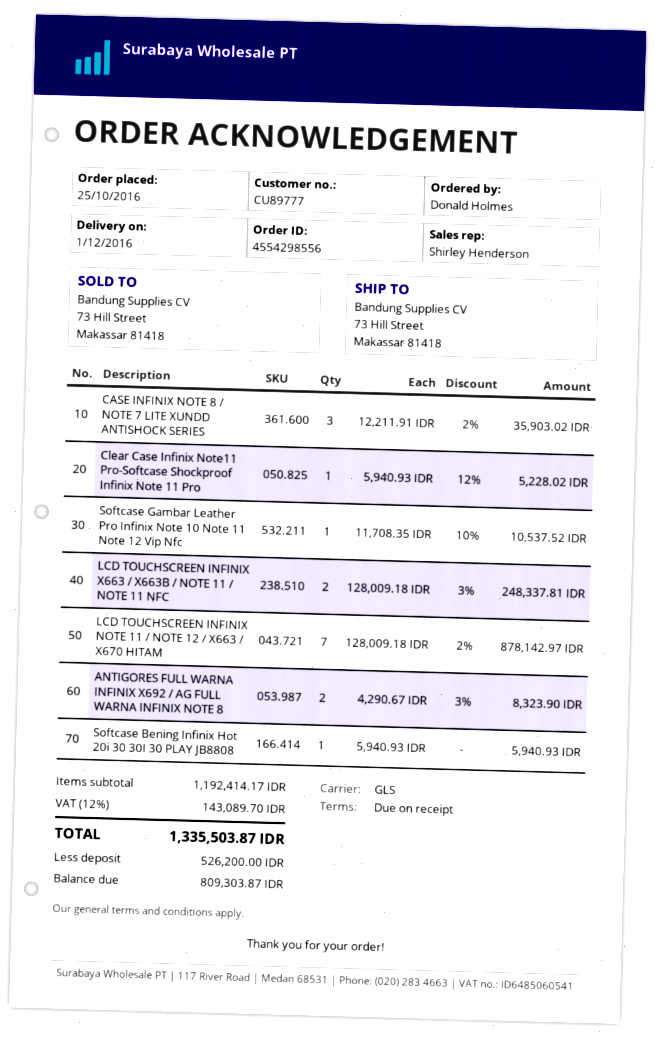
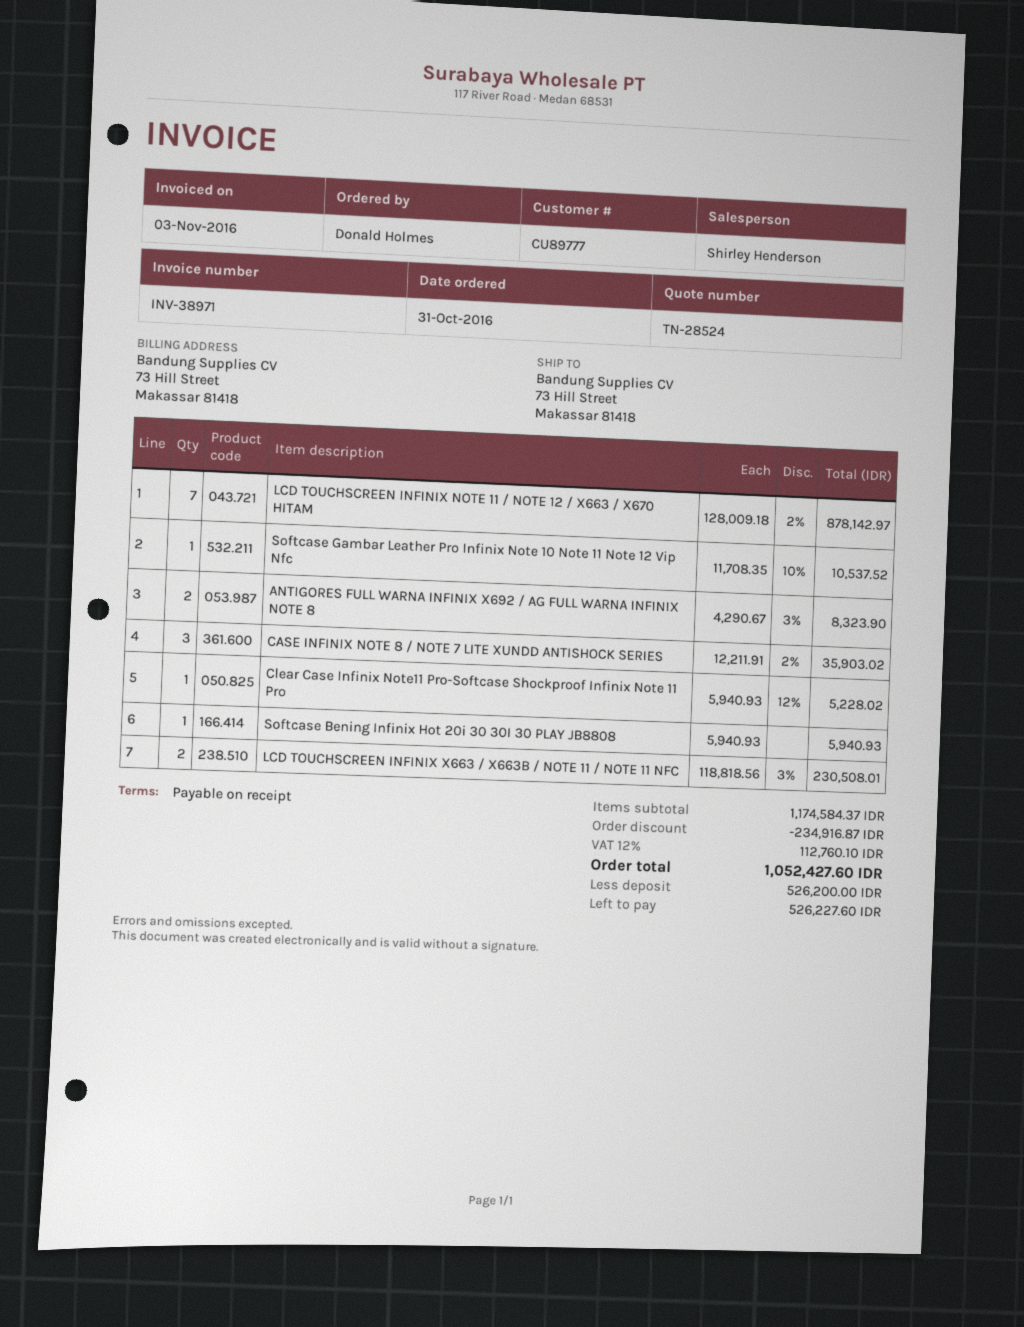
order date: 2016-10-25 -> 2016-10-31
LCD TOUCHSCREEN INFINIX X663 / X663B / NOTE 11 / NOTE 11 NFC: 2 x 128009.18 - 3% = 248337.81 -> 2 x 118818.56 - 3% = 230508.01
subtotal: 1192414.17 -> 1174584.37
discount: none -> 234916.87
tax: 12% = 143089.70 -> 12% = 112760.10
total: 1335503.87 -> 1052427.60
balance: 809303.87 -> 526227.60

